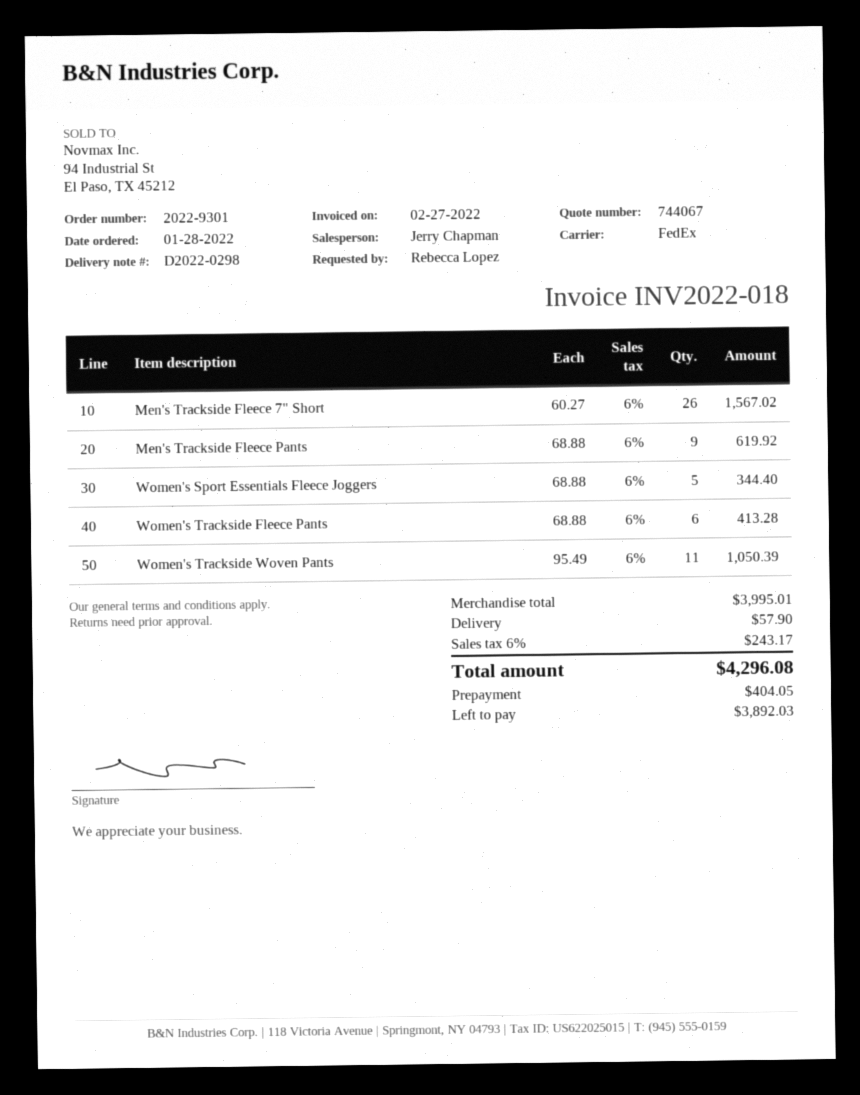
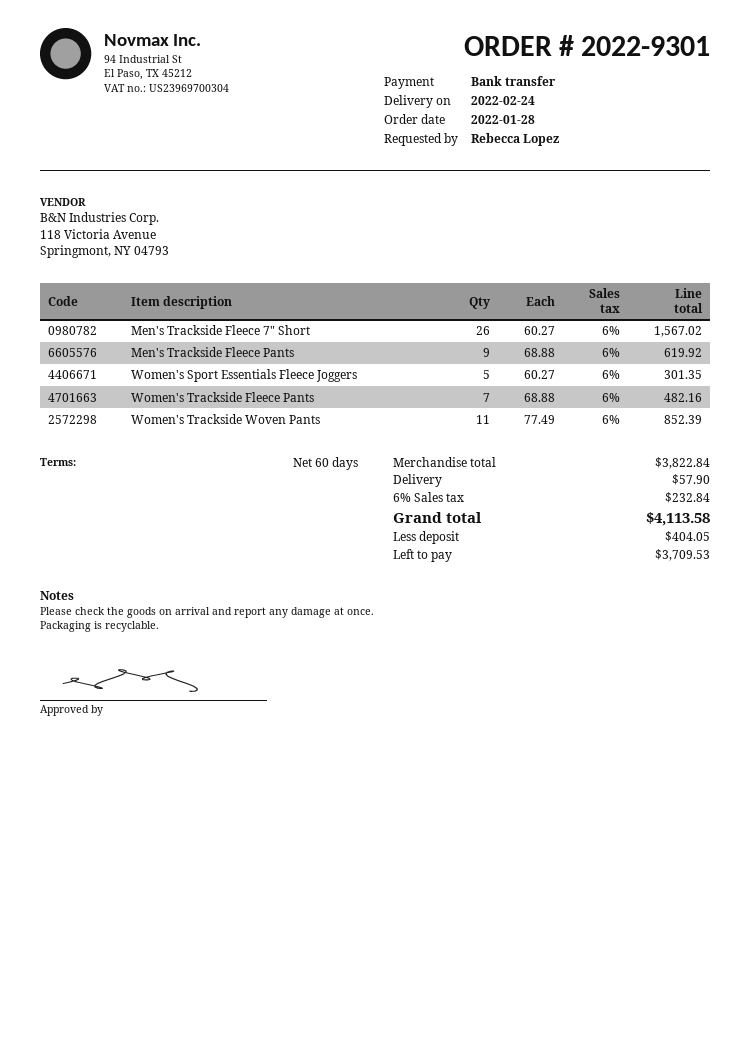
Women's Sport Essentials Fleece Joggers: 5 x 68.88 = 344.40 -> 5 x 60.27 = 301.35
Women's Trackside Fleece Pants: 6 x 68.88 = 413.28 -> 7 x 68.88 = 482.16
Women's Trackside Woven Pants: 11 x 95.49 = 1050.39 -> 11 x 77.49 = 852.39
subtotal: 3995.01 -> 3822.84
tax: 6% = 243.17 -> 6% = 232.84
total: 4296.08 -> 4113.58
balance: 3892.03 -> 3709.53

